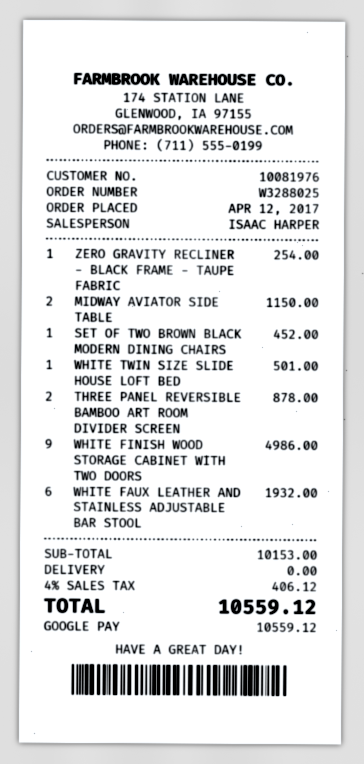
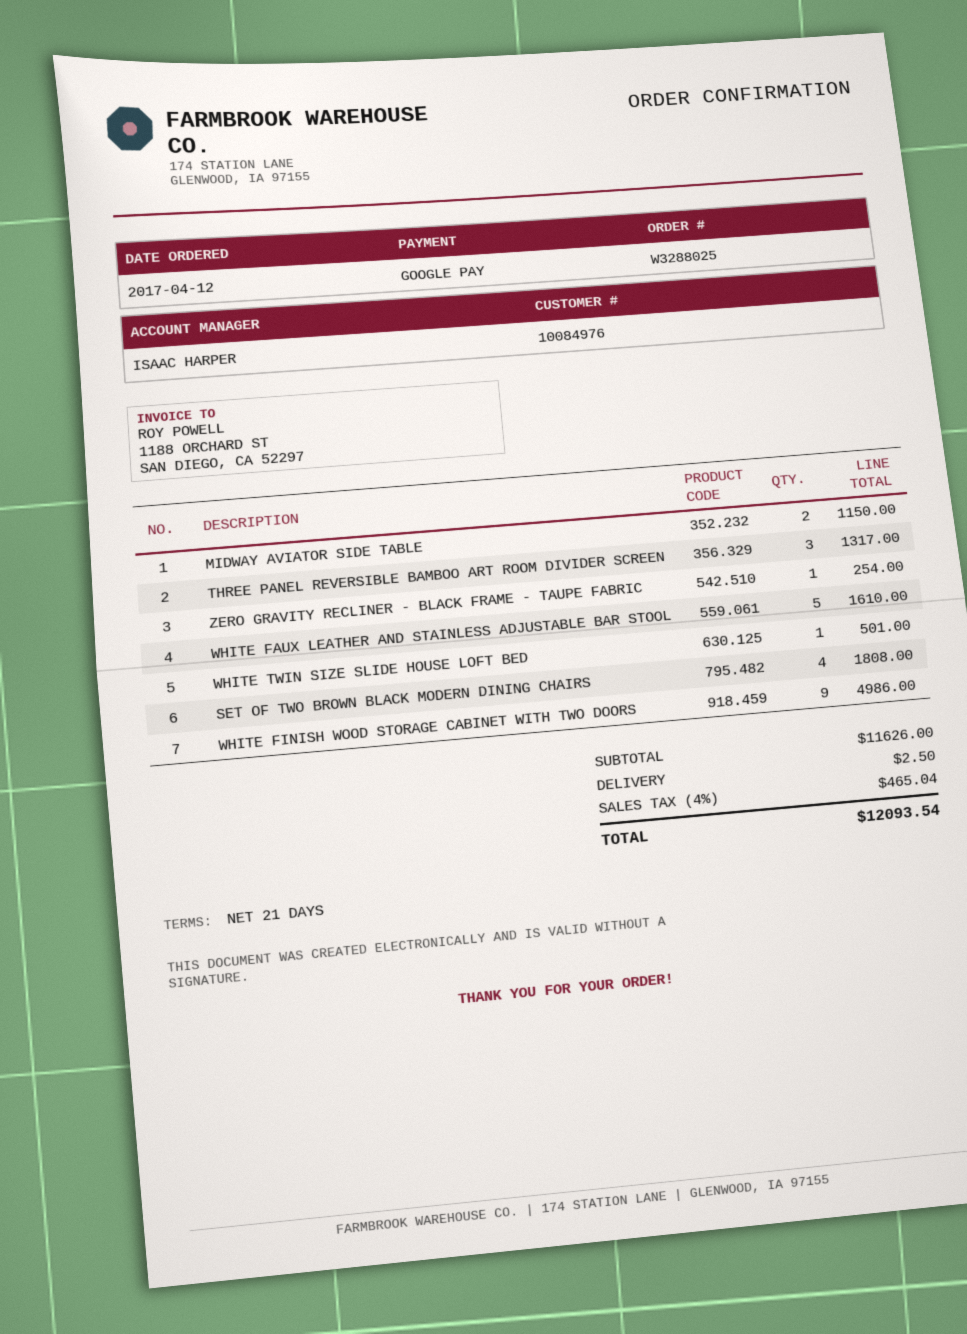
customer number: 10081976 -> 10084976
SET OF TWO BROWN BLACK MODERN DINING CHAIRS: 1 for 452.00 -> 4 for 1808.00
THREE PANEL REVERSIBLE BAMBOO ART ROOM DIVIDER SCREEN: 2 for 878.00 -> 3 for 1317.00
WHITE FAUX LEATHER AND STAINLESS ADJUSTABLE BAR STOOL: 6 for 1932.00 -> 5 for 1610.00
subtotal: 10153.00 -> 11626.00
shipping: 0.00 -> 2.50
tax: 4% = 406.12 -> 4% = 465.04
total: 10559.12 -> 12093.54

